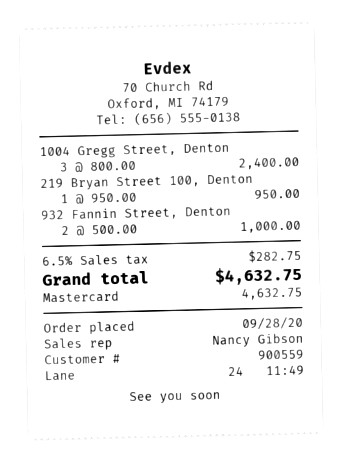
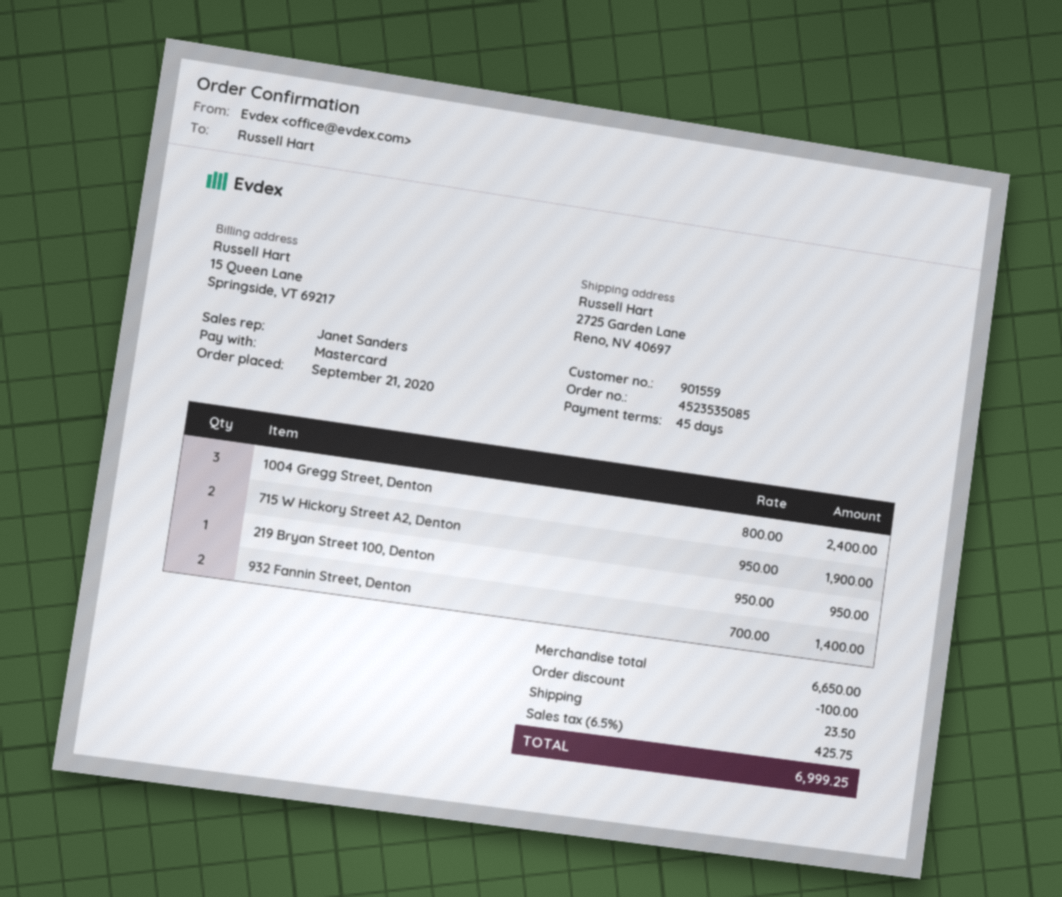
order date: 2020-09-28 -> 2020-09-21
customer number: 900559 -> 901559
sales rep: Nancy Gibson -> Janet Sanders
932 Fannin Street, Denton: 2 x 500.00 = 1000.00 -> 2 x 700.00 = 1400.00
715 W Hickory Street A2, Denton: none -> 2 x 950.00 = 1900.00
discount: none -> 100.00
shipping: none -> 23.50
tax: 6.5% = 282.75 -> 6.5% = 425.75
total: 4632.75 -> 6999.25

